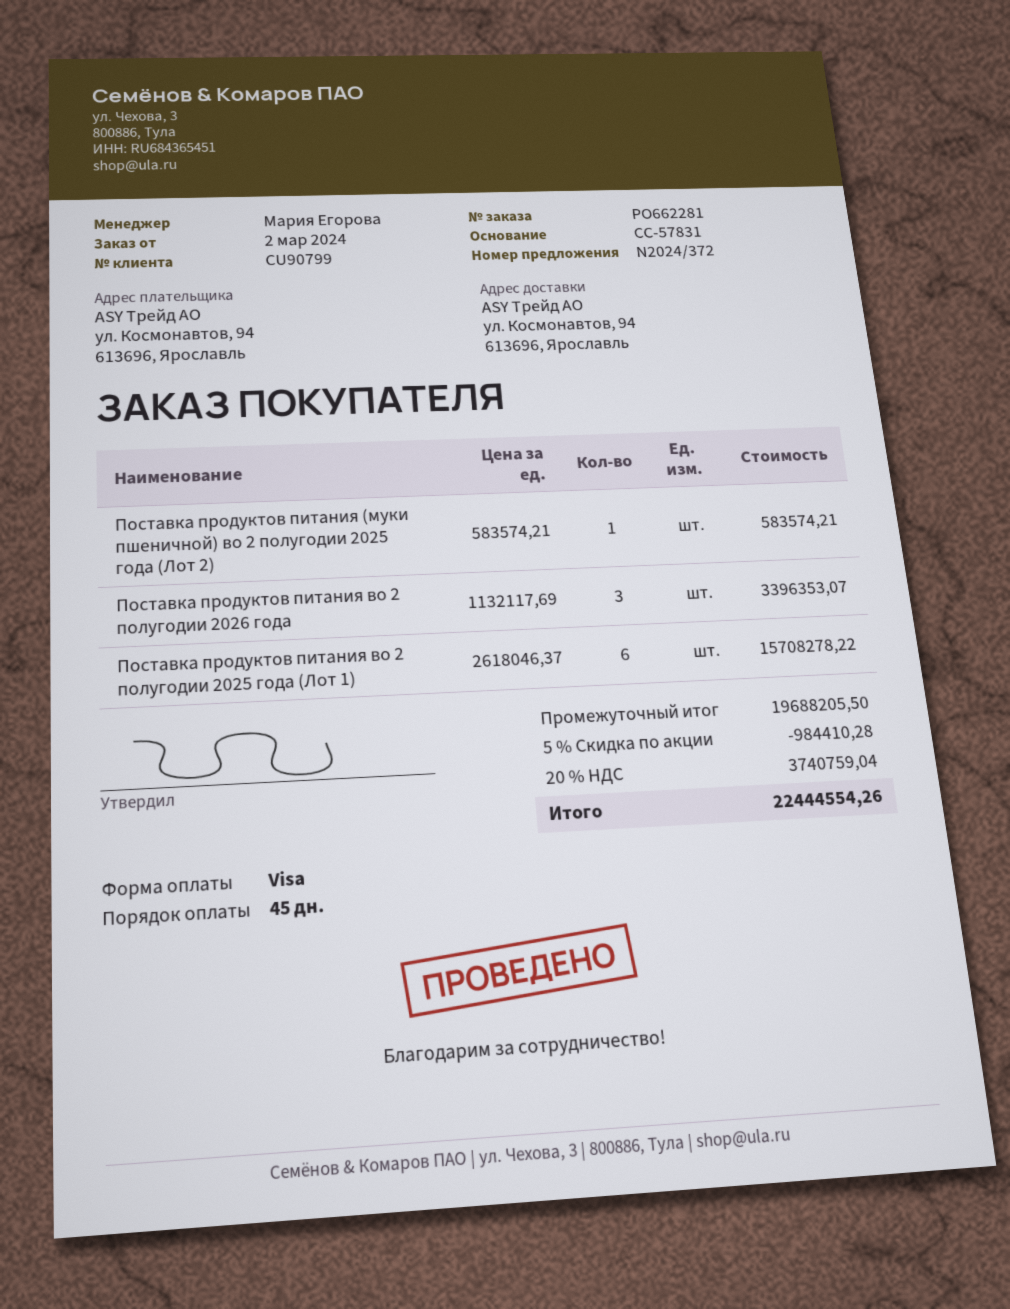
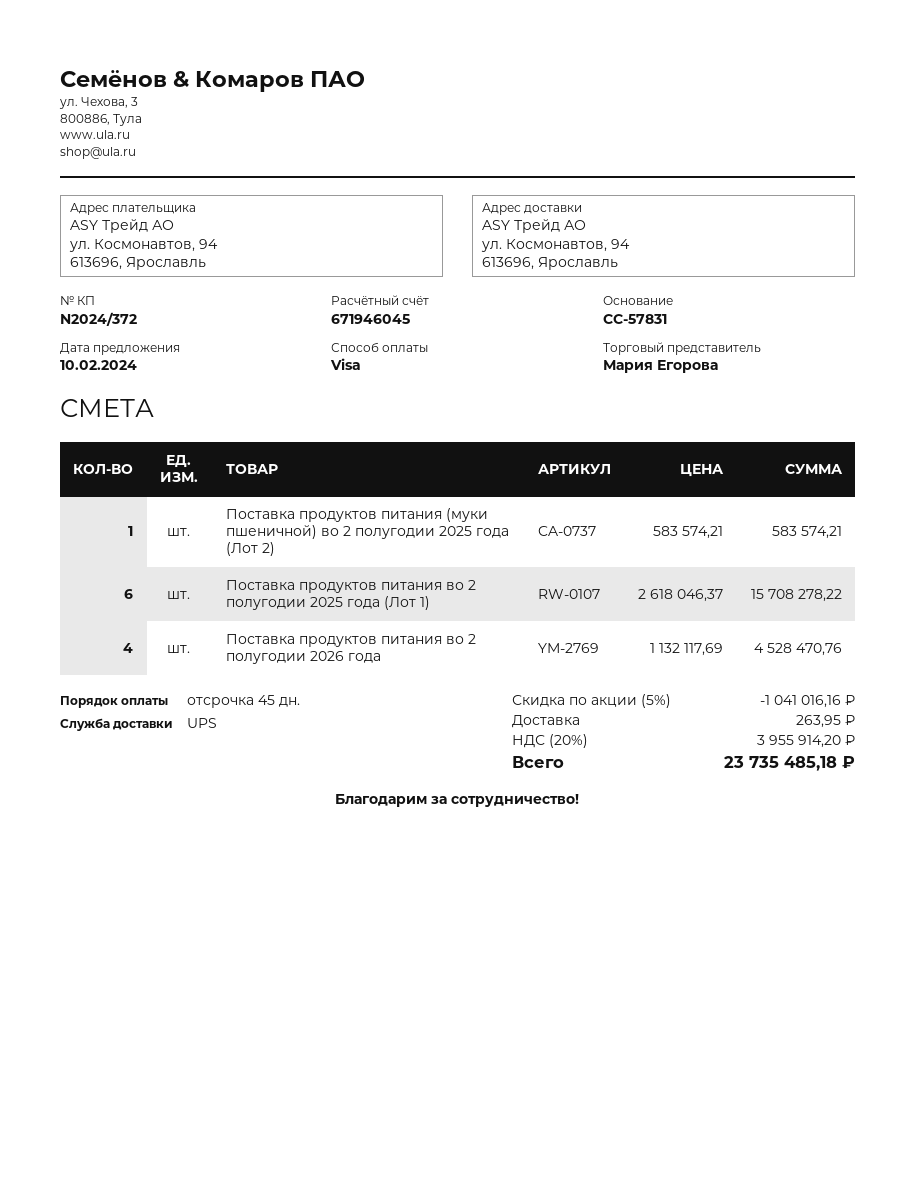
Поставка продуктов питания во 2 полугодии 2026 года: 3 x 1132117.69 = 3396353.07 -> 4 x 1132117.69 = 4528470.76
discount: 5% = 984410.28 -> 5% = 1041016.16
shipping: none -> 263.95
tax: 20% = 3740759.04 -> 20% = 3955914.20
total: 22444554.26 -> 23735485.18

